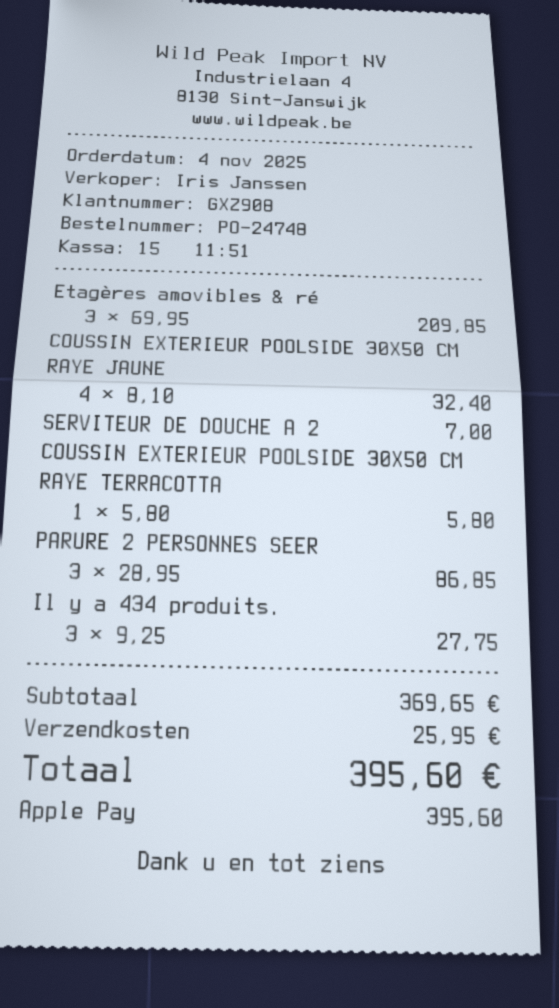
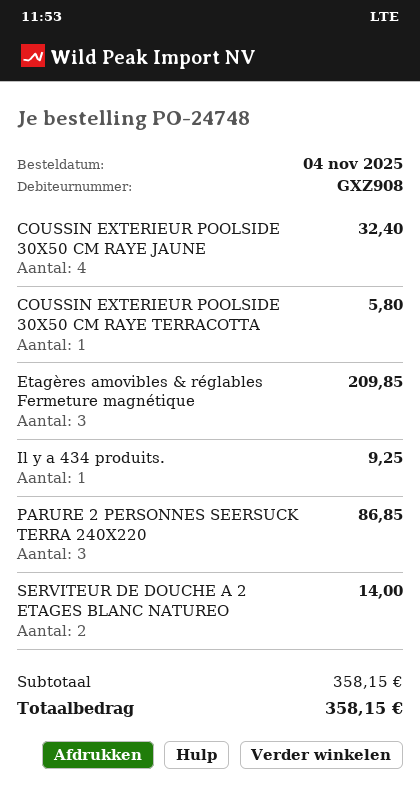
SERVITEUR DE DOUCHE A 2: 1 for 7.00 -> 2 for 14.00
Il y a 434 produits.: 3 for 27.75 -> 1 for 9.25
subtotal: 369.65 -> 358.15
shipping: 25.95 -> none
total: 395.60 -> 358.15

